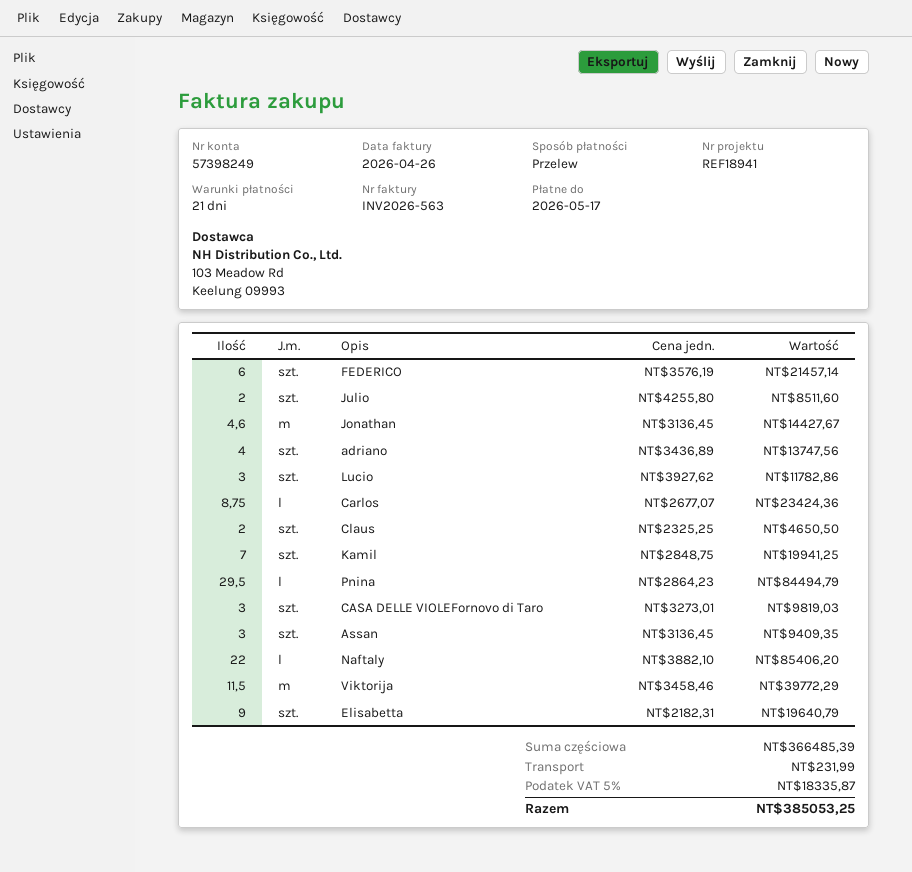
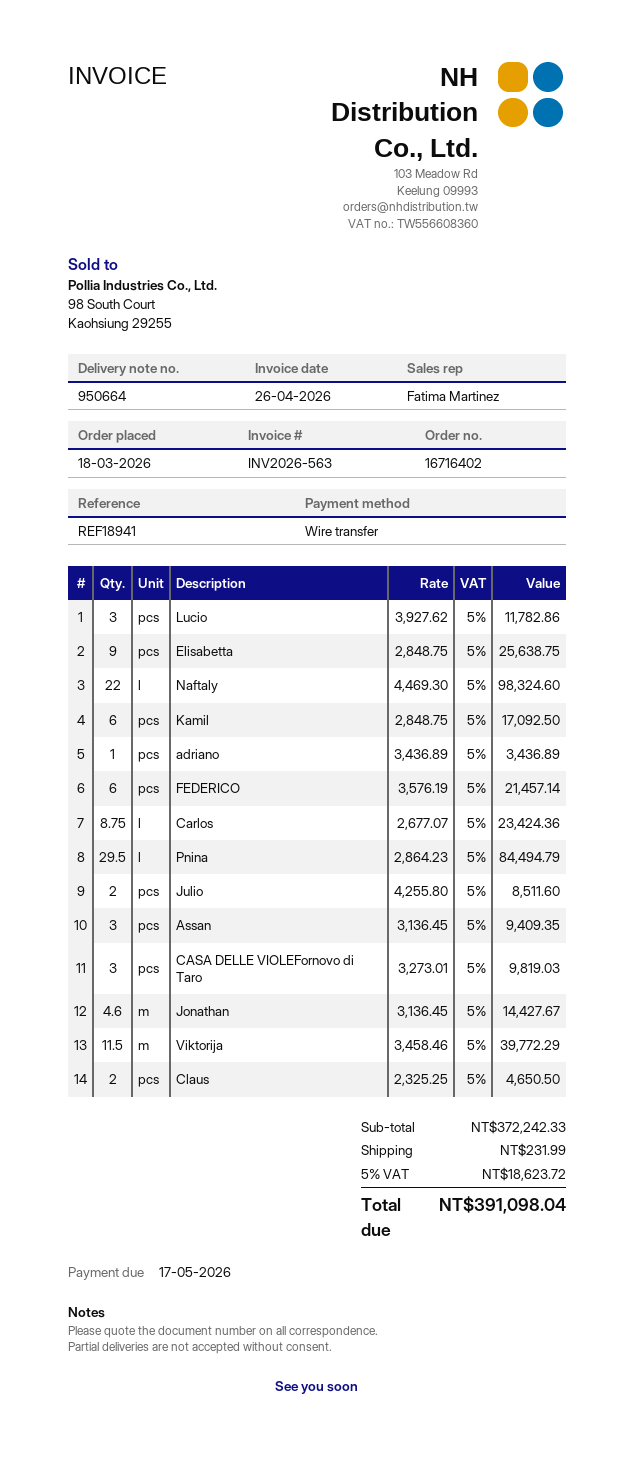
adriano: 4 x 3436.89 = 13747.56 -> 1 x 3436.89 = 3436.89
Kamil: 7 x 2848.75 = 19941.25 -> 6 x 2848.75 = 17092.50
Naftaly: 22 x 3882.10 = 85406.20 -> 22 x 4469.30 = 98324.60
Elisabetta: 9 x 2182.31 = 19640.79 -> 9 x 2848.75 = 25638.75
subtotal: 366485.39 -> 372242.33
tax: 5% = 18335.87 -> 5% = 18623.72
total: 385053.25 -> 391098.04

